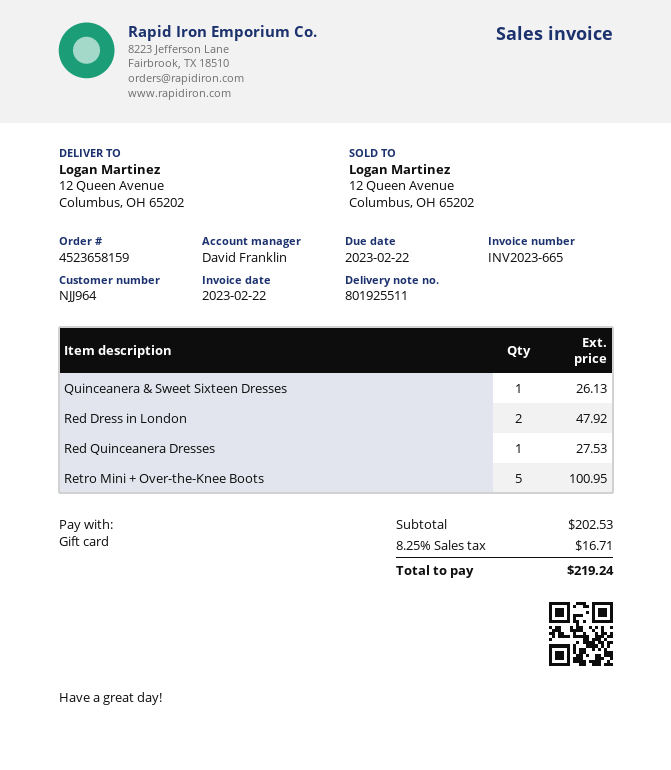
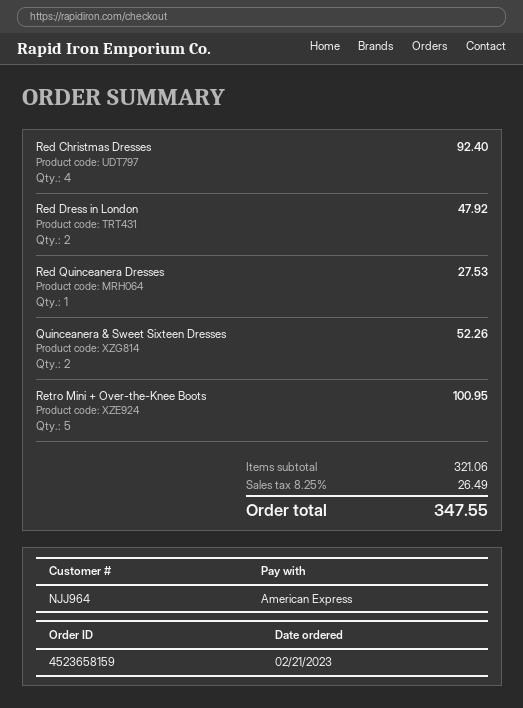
payment method: gift card -> American Express
Quinceanera & Sweet Sixteen Dresses: 1 for 26.13 -> 2 for 52.26
Red Christmas Dresses: none -> 4 for 92.40
subtotal: 202.53 -> 321.06
tax: 8.25% = 16.71 -> 8.25% = 26.49
total: 219.24 -> 347.55

